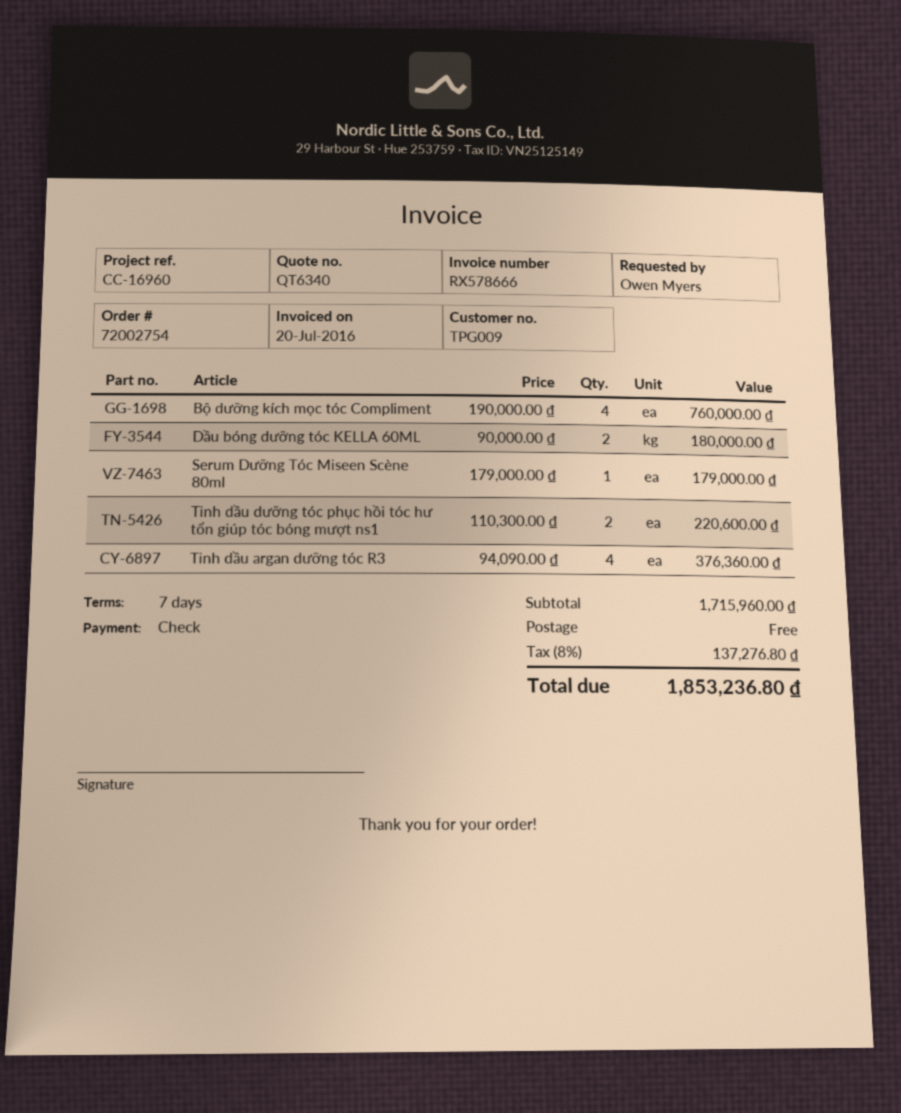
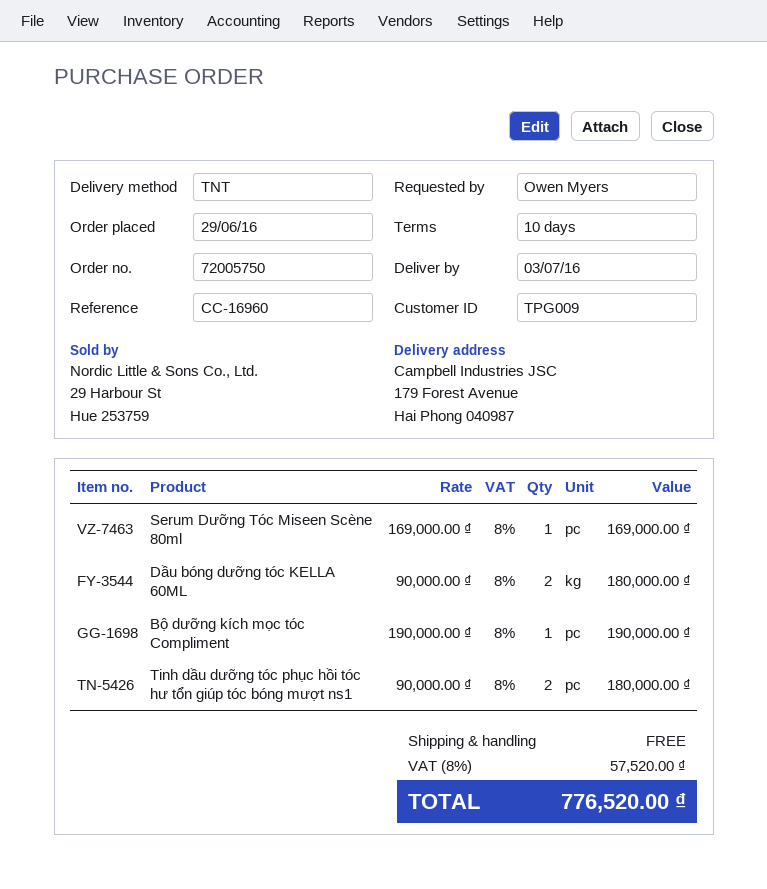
order number: 72002754 -> 72005750
payment terms: 7 days -> 10 days
Bộ dưỡng kích mọc tóc Compliment: 4 x 190000.00 = 760000.00 -> 1 x 190000.00 = 190000.00
Serum Dưỡng Tóc Miseen Scène 80ml: 1 x 179000.00 = 179000.00 -> 1 x 169000.00 = 169000.00
Tinh dầu dưỡng tóc phục hồi tóc hư tổn giúp tóc bóng mượt ns1: 2 x 110300.00 = 220600.00 -> 2 x 90000.00 = 180000.00
Tinh dầu argan dưỡng tóc R3: 4 x 94090.00 = 376360.00 -> none
tax: 8% = 137276.80 -> 8% = 57520.00
total: 1853236.80 -> 776520.00

